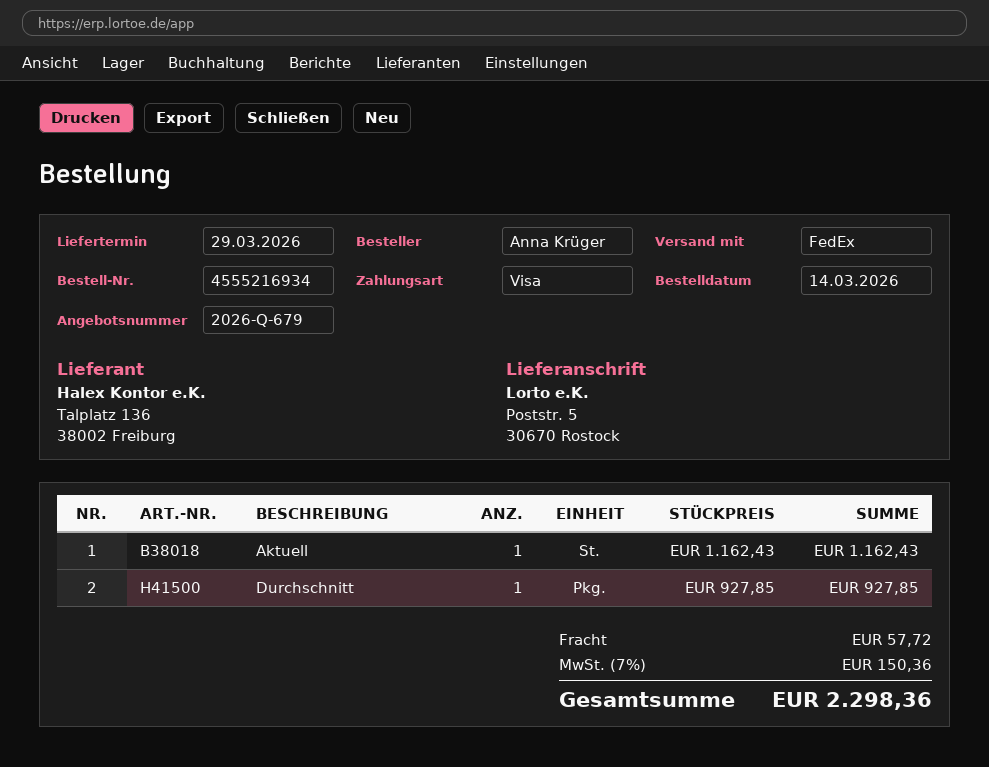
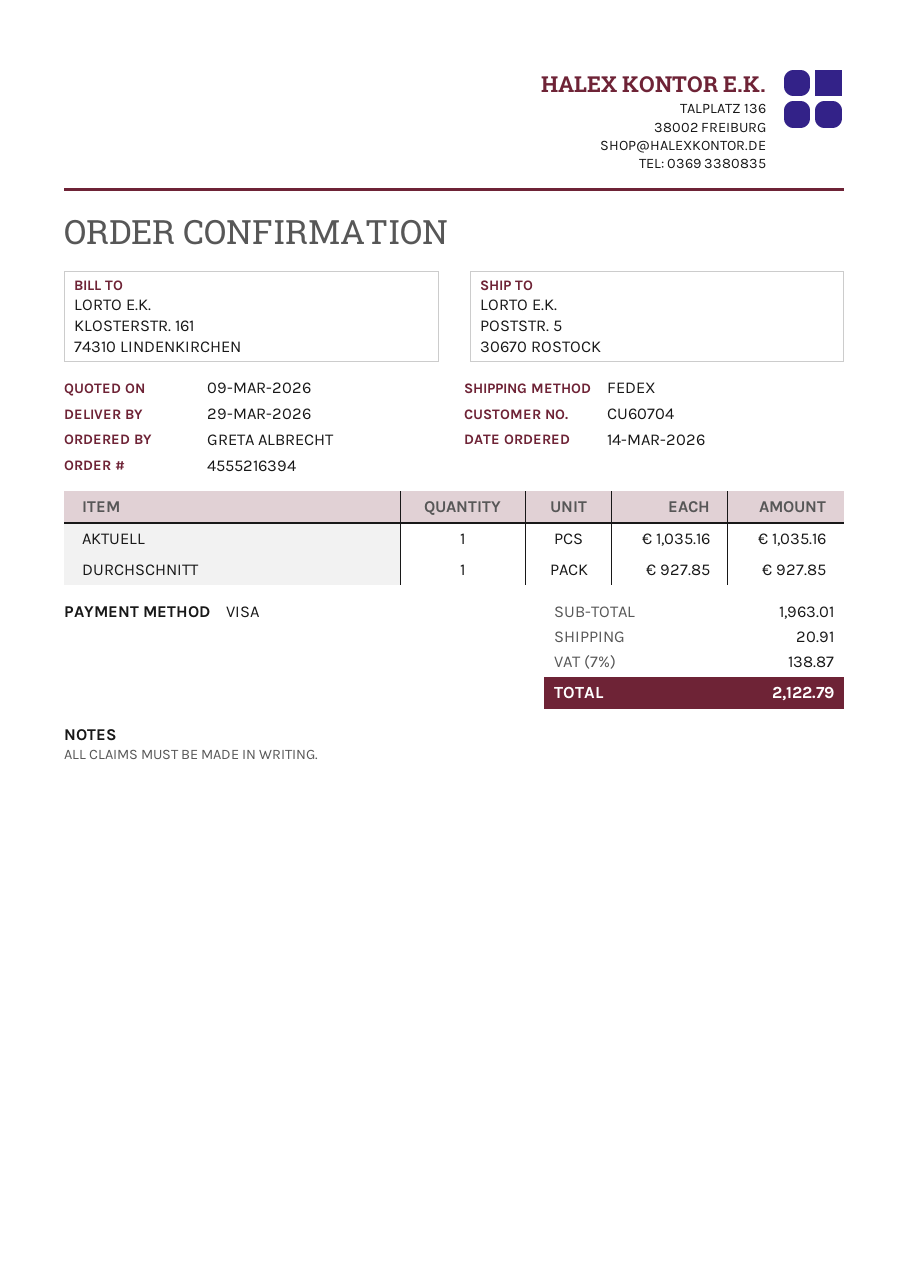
order number: 4555216934 -> 4555216394
ordered by: Anna Krüger -> GRETA ALBRECHT
Aktuell: 1 x 1162.43 = 1162.43 -> 1 x 1035.16 = 1035.16
shipping: 57.72 -> 20.91
tax: 7% = 150.36 -> 7% = 138.87
total: 2298.36 -> 2122.79

